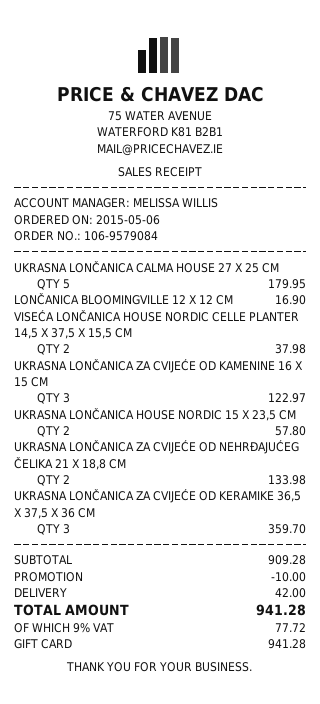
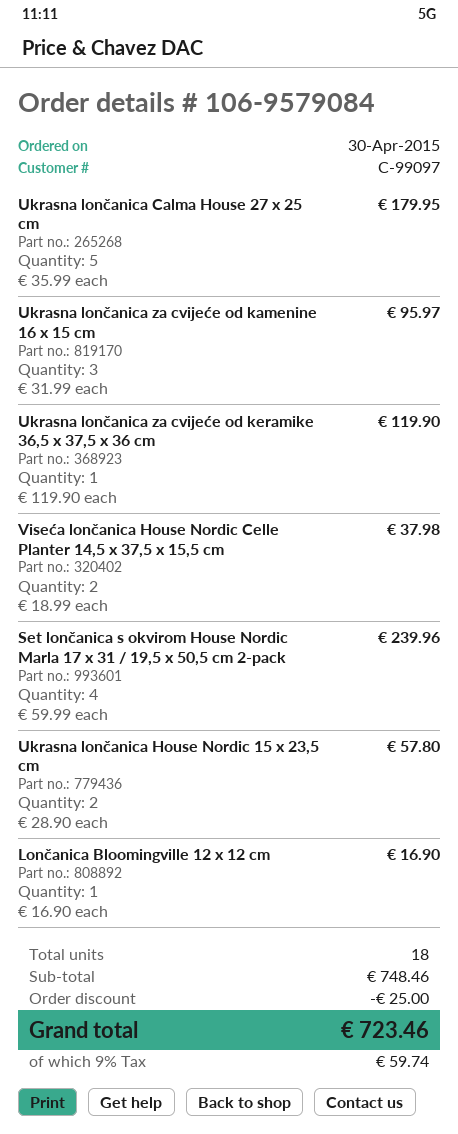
order date: 2015-05-06 -> 2015-04-30
UKRASNA LONČANICA ZA CVIJEĆE OD KAMENINE 16 X 15 CM: 3 for 122.97 -> 3 for 95.97
UKRASNA LONČANICA ZA CVIJEĆE OD NEHRĐAJUĆEG ČELIKA 21 X 18,8 CM: 2 for 133.98 -> none
UKRASNA LONČANICA ZA CVIJEĆE OD KERAMIKE 36,5 X 37,5 X 36 CM: 3 for 359.70 -> 1 for 119.90
Set lončanica s okvirom House Nordic Marla 17 x 31 / 19,5 x 50,5 cm 2-pack: none -> 4 for 239.96
subtotal: 909.28 -> 748.46
discount: 10.00 -> 25.00
shipping: 42.00 -> none
tax: 9% = 77.72 -> 9% = 59.74
total: 941.28 -> 723.46

